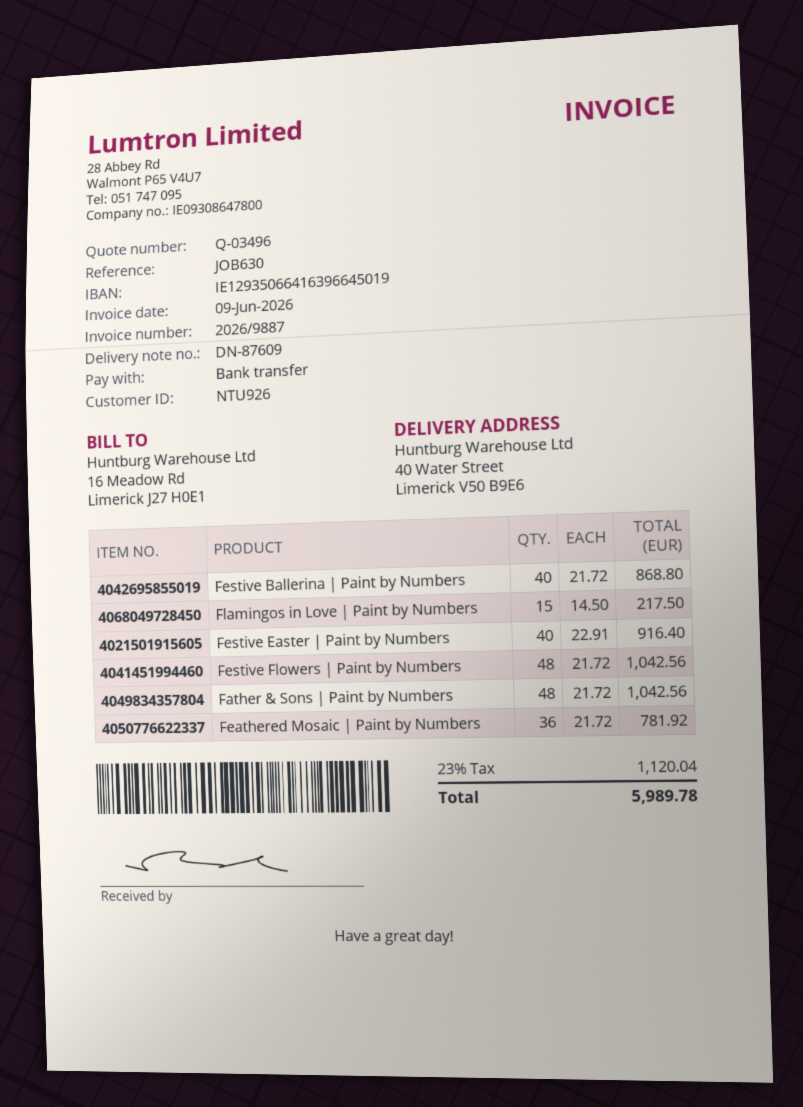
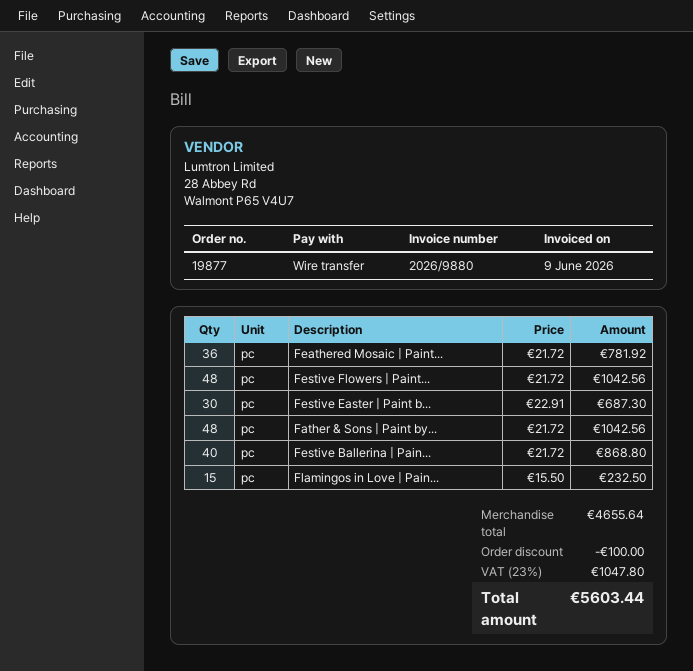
invoice number: 2026/9887 -> 2026/9880
Flamingos in Love | Paint by Numbers: 15 x 14.50 = 217.50 -> 15 x 15.50 = 232.50
Festive Easter | Paint by Numbers: 40 x 22.91 = 916.40 -> 30 x 22.91 = 687.30
discount: none -> 100.00
tax: 23% = 1120.04 -> 23% = 1047.80
total: 5989.78 -> 5603.44

